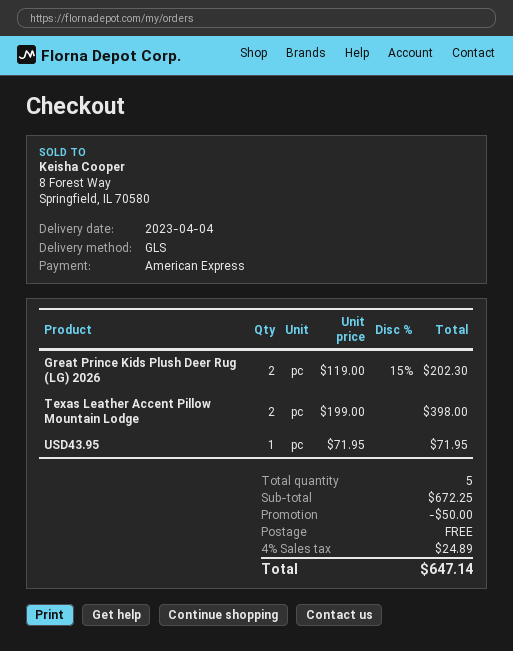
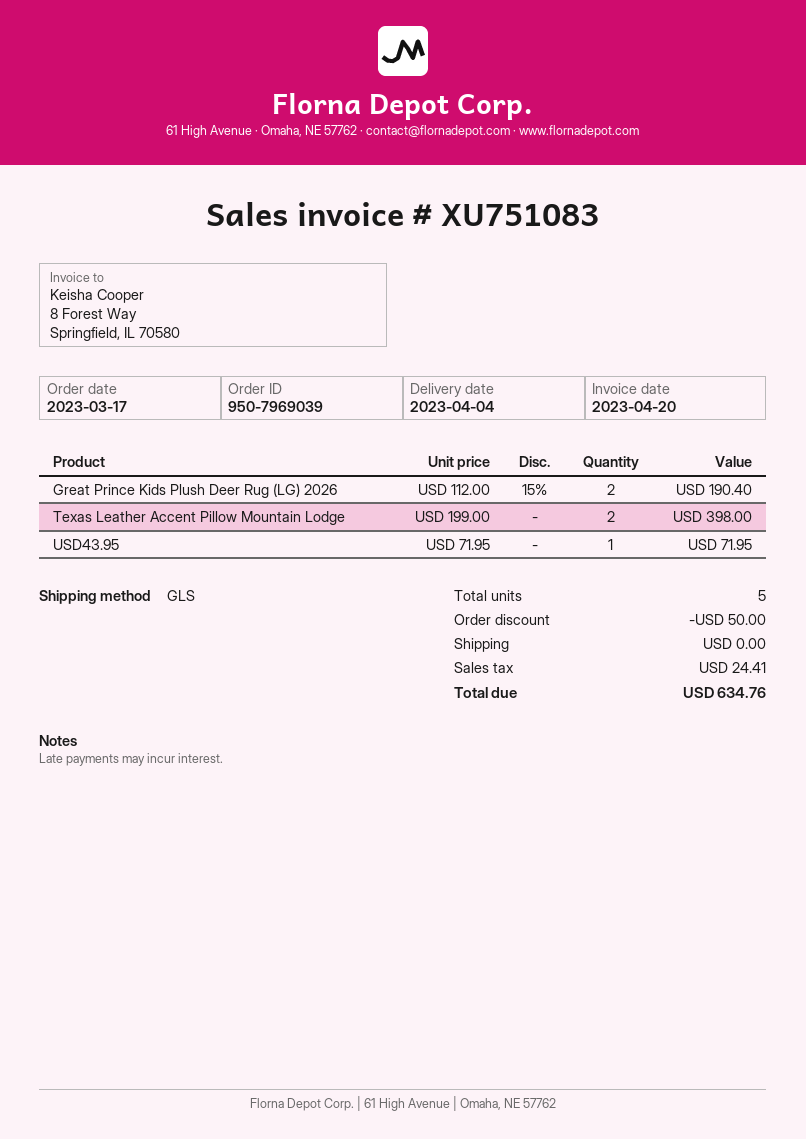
Great Prince Kids Plush Deer Rug (LG) 2026: 2 x 119.00 - 15% = 202.30 -> 2 x 112.00 - 15% = 190.40
tax: 24.89 -> 24.41
total: 647.14 -> 634.76

